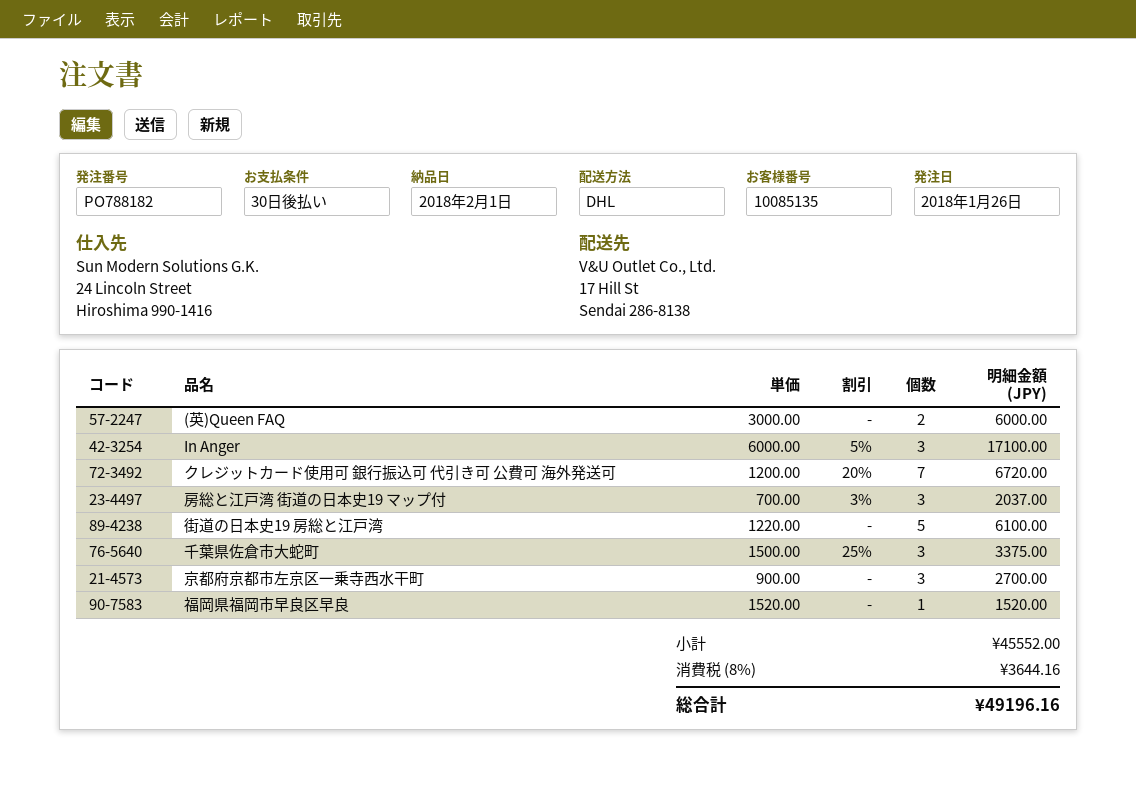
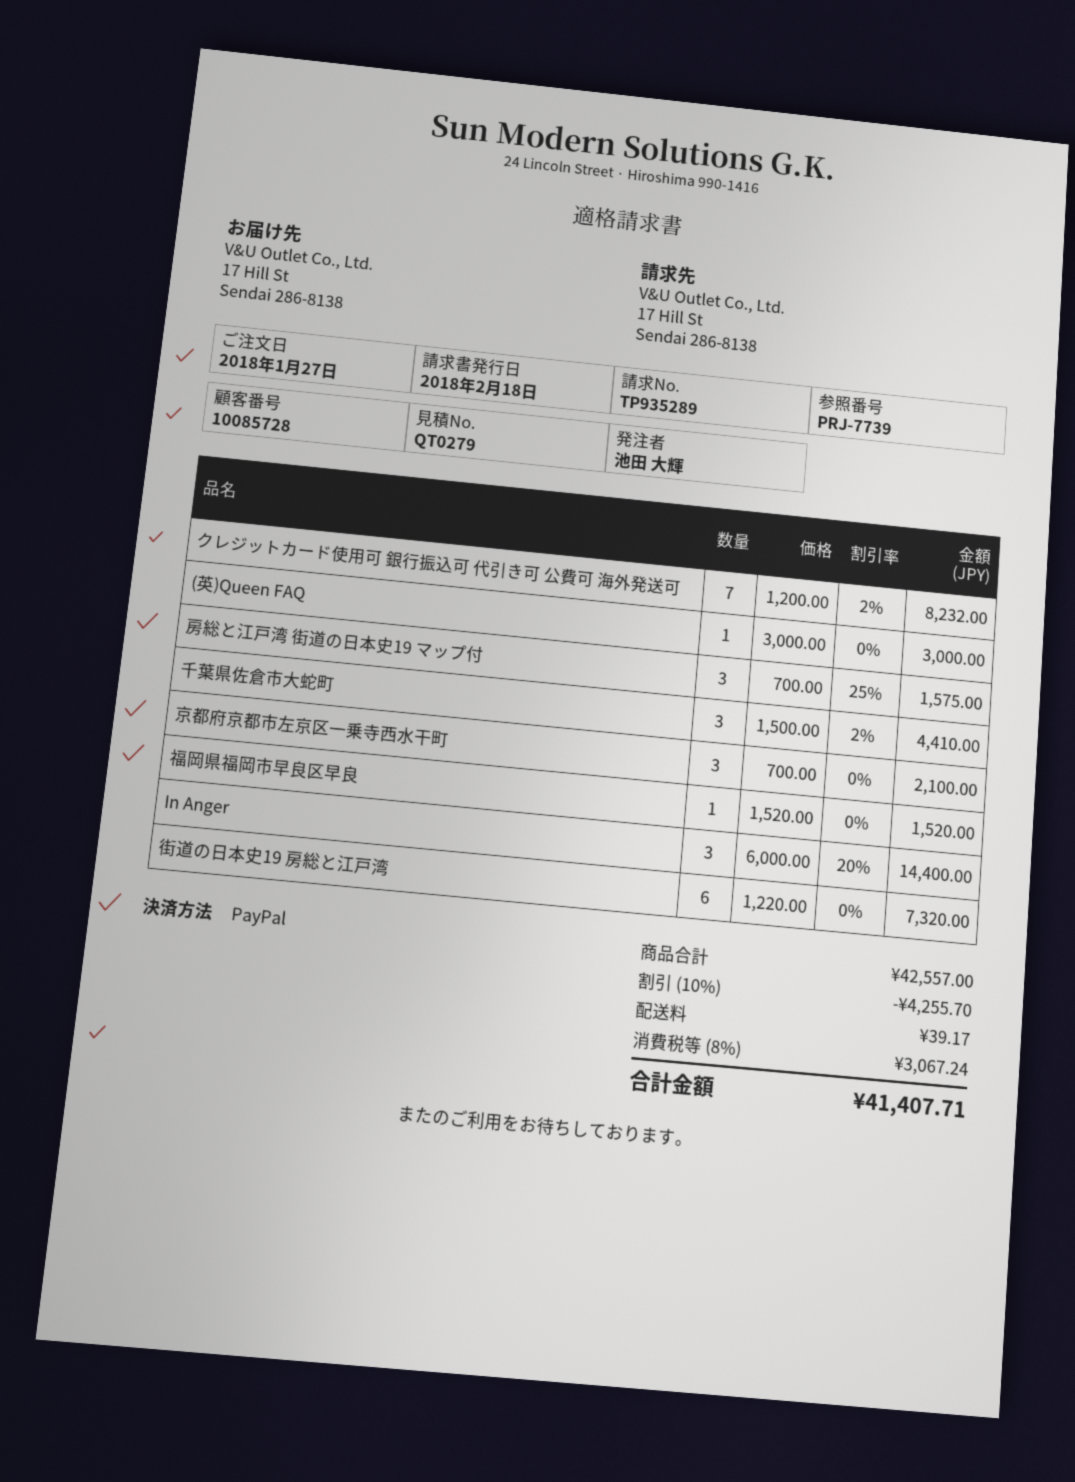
order date: 2018-01-26 -> 2018-01-27
customer number: 10085135 -> 10085728
(英)Queen FAQ: 2 x 3000.00 = 6000.00 -> 1 x 3000.00 = 3000.00
In Anger: 3 x 6000.00 - 5% = 17100.00 -> 3 x 6000.00 - 20% = 14400.00
クレジットカード使用可 銀行振込可 代引き可 公費可 海外発送可: 7 x 1200.00 - 20% = 6720.00 -> 7 x 1200.00 - 2% = 8232.00
房総と江戸湾 街道の日本史19 マップ付: 3 x 700.00 - 3% = 2037.00 -> 3 x 700.00 - 25% = 1575.00
街道の日本史19 房総と江戸湾: 5 x 1220.00 = 6100.00 -> 6 x 1220.00 = 7320.00
千葉県佐倉市大蛇町: 3 x 1500.00 - 25% = 3375.00 -> 3 x 1500.00 - 2% = 4410.00
京都府京都市左京区一乗寺西水干町: 3 x 900.00 = 2700.00 -> 3 x 700.00 = 2100.00
subtotal: 45552.00 -> 42557.00
discount: none -> 10% = 4255.70
shipping: none -> 39.17
tax: 8% = 3644.16 -> 8% = 3067.24
total: 49196.16 -> 41407.71

